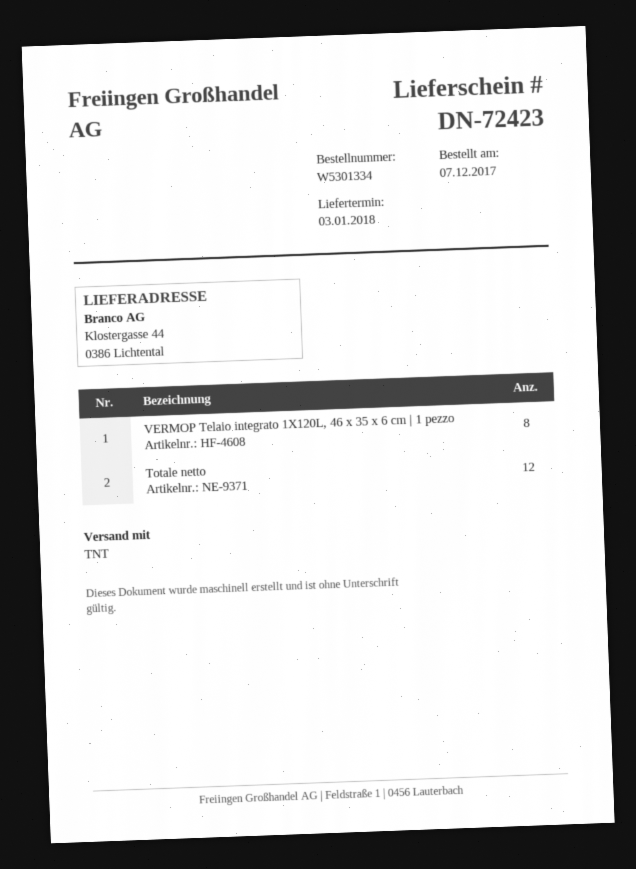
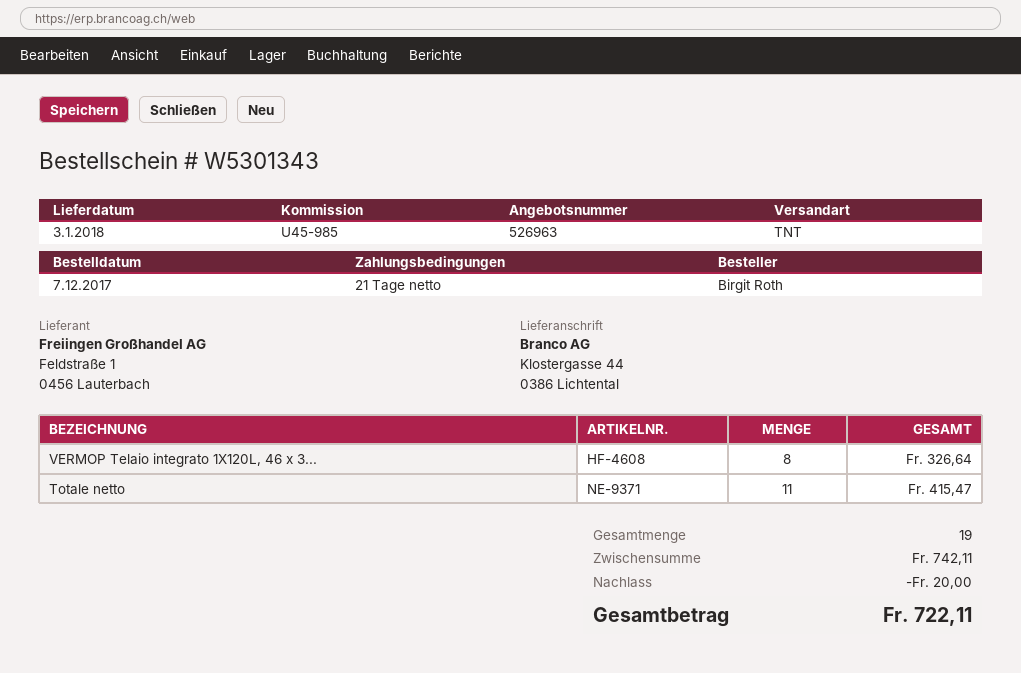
order number: W5301334 -> W5301343
Totale netto: 12 -> 11

